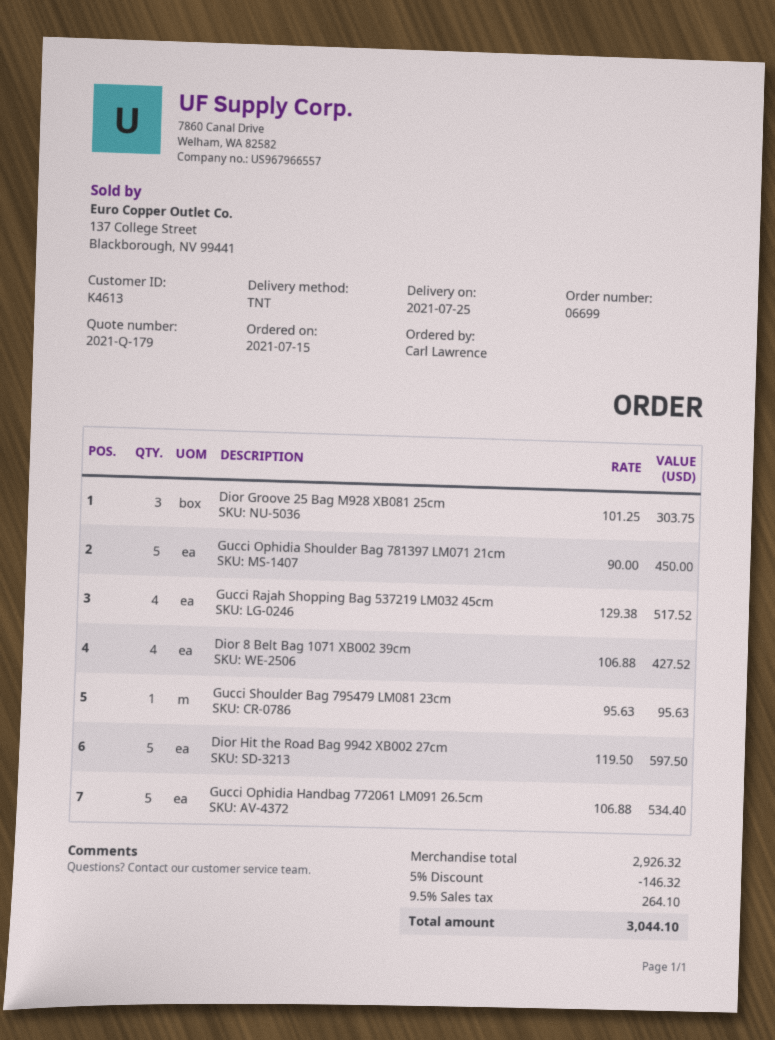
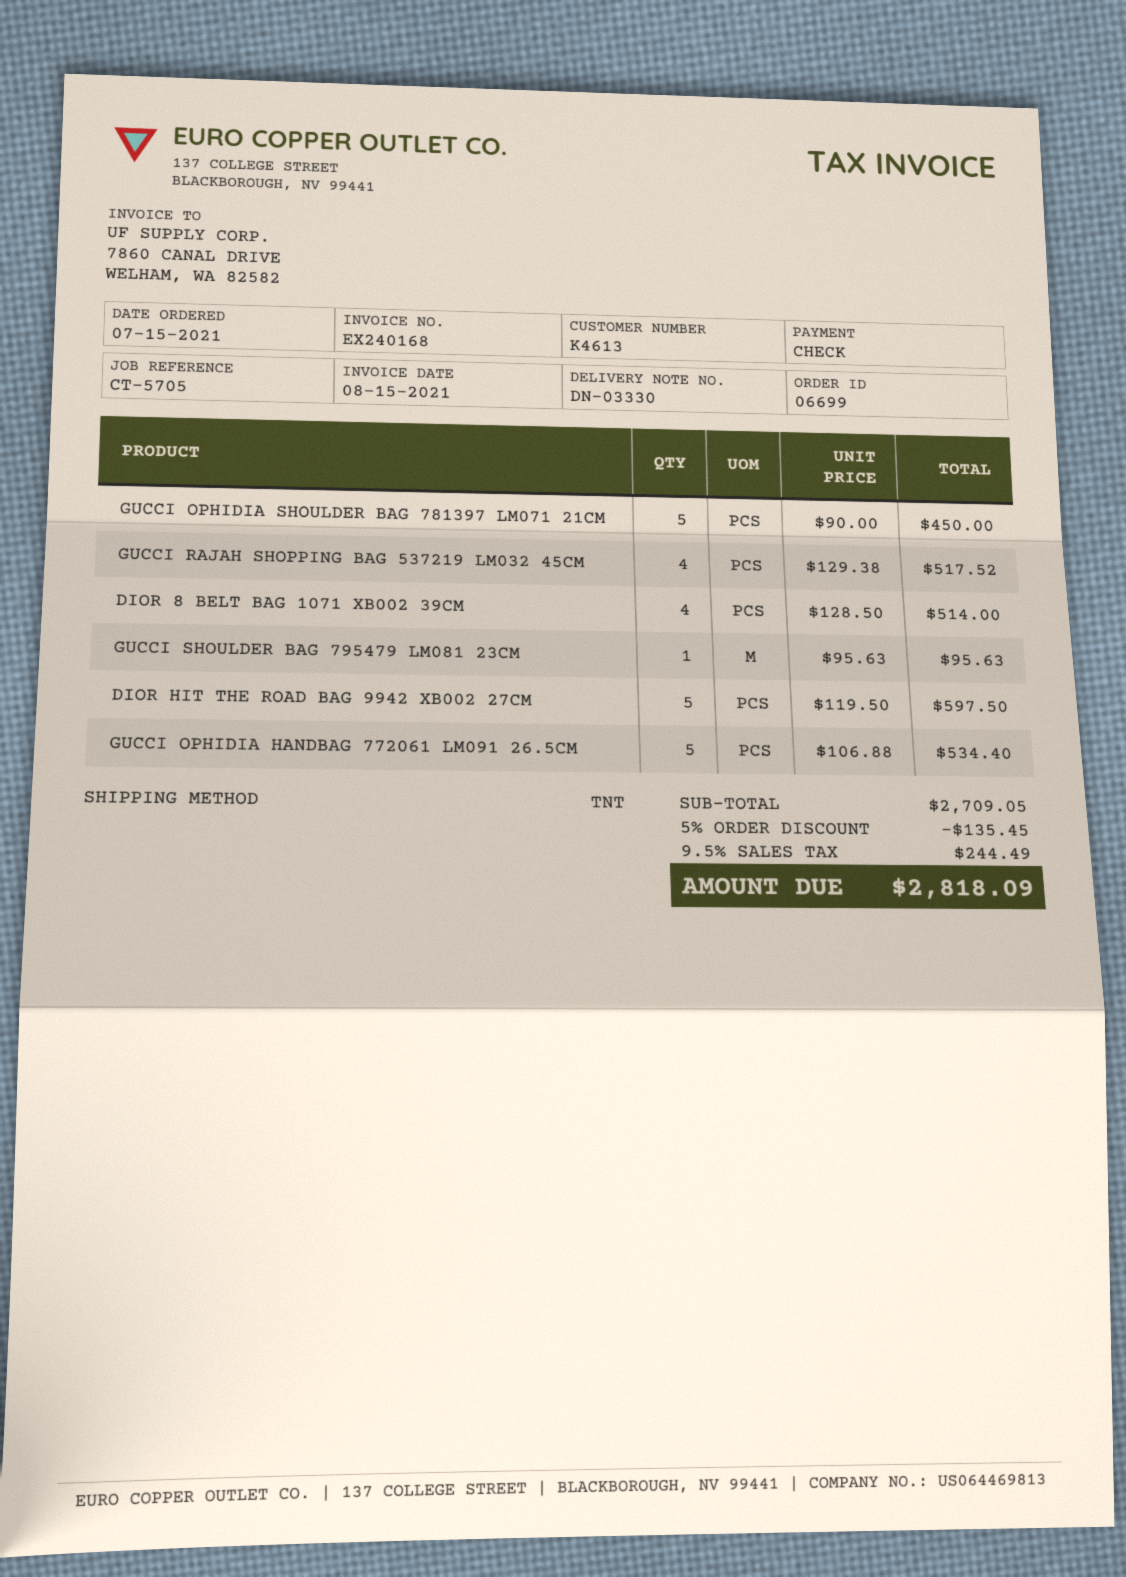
Dior Groove 25 Bag M928 XB081 25cm: 3 x 101.25 = 303.75 -> none
Dior 8 Belt Bag 1071 XB002 39cm: 4 x 106.88 = 427.52 -> 4 x 128.50 = 514.00
subtotal: 2926.32 -> 2709.05
discount: 5% = 146.32 -> 5% = 135.45
tax: 9.5% = 264.10 -> 9.5% = 244.49
total: 3044.10 -> 2818.09

